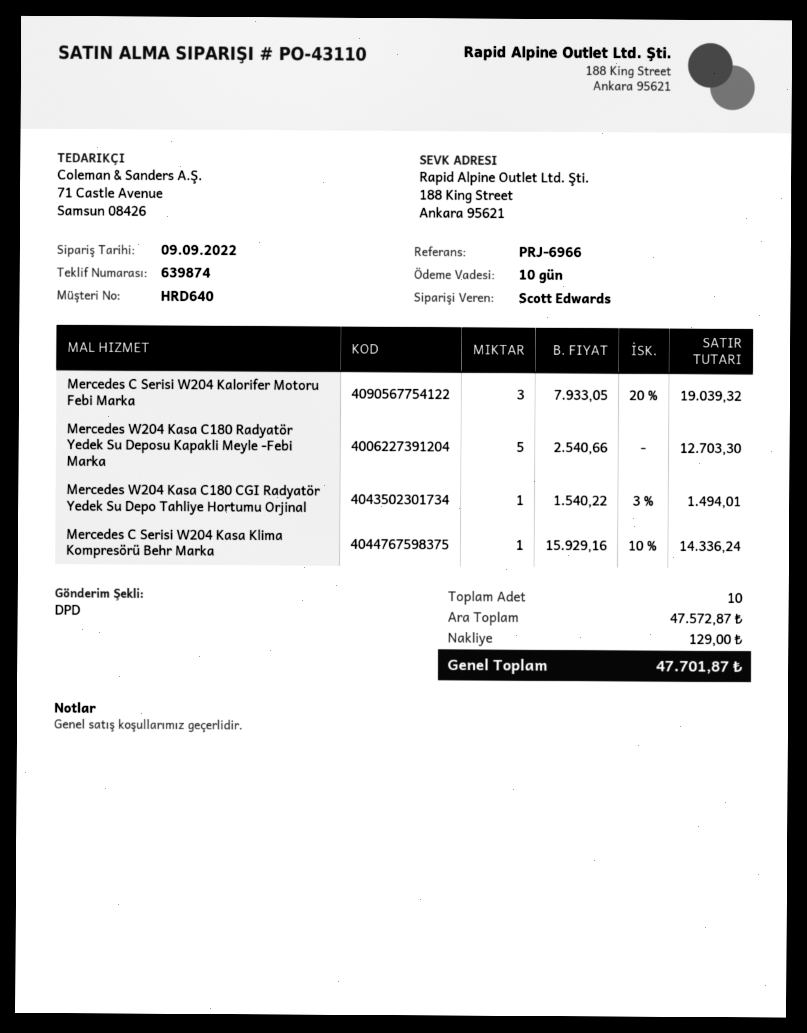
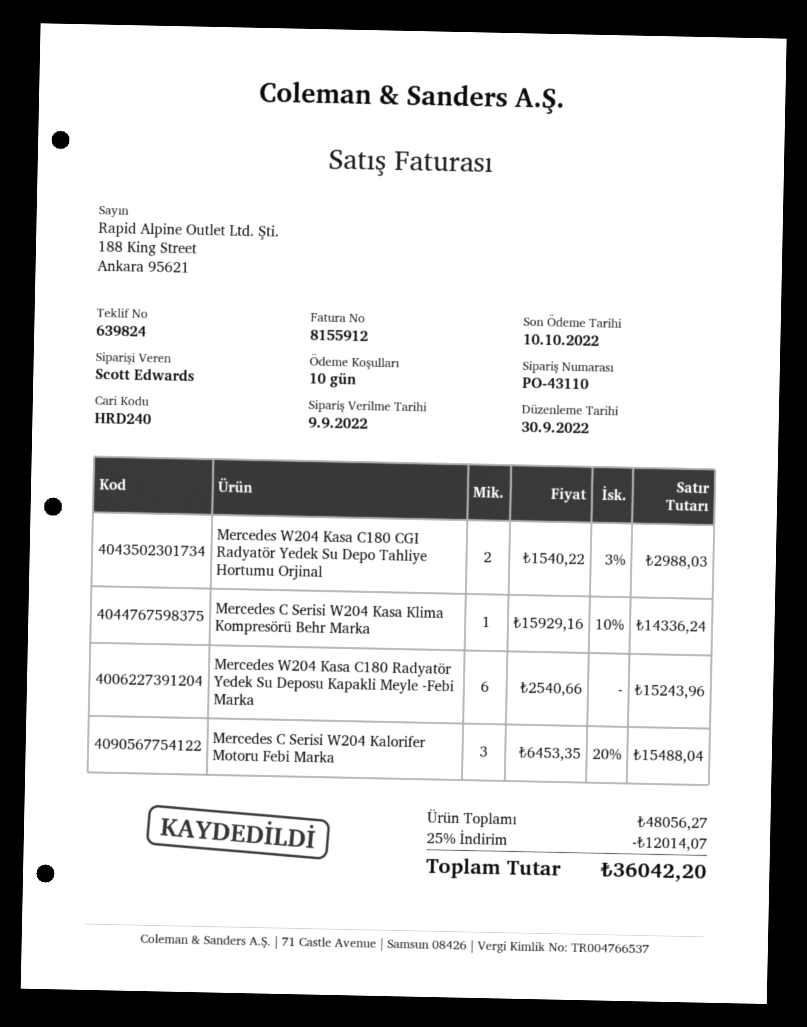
quote number: 639874 -> 639824
customer number: HRD640 -> HRD240
Mercedes C Serisi W204 Kalorifer Motoru Febi Marka: 3 x 7933.05 - 20% = 19039.32 -> 3 x 6453.35 - 20% = 15488.04
Mercedes W204 Kasa C180 Radyatör Yedek Su Deposu Kapakli Meyle -Febi Marka: 5 x 2540.66 = 12703.30 -> 6 x 2540.66 = 15243.96
Mercedes W204 Kasa C180 CGI Radyatör Yedek Su Depo Tahliye Hortumu Orjinal: 1 x 1540.22 - 3% = 1494.01 -> 2 x 1540.22 - 3% = 2988.03
subtotal: 47572.87 -> 48056.27
discount: none -> 25% = 12014.07
shipping: 129.00 -> none
total: 47701.87 -> 36042.20

